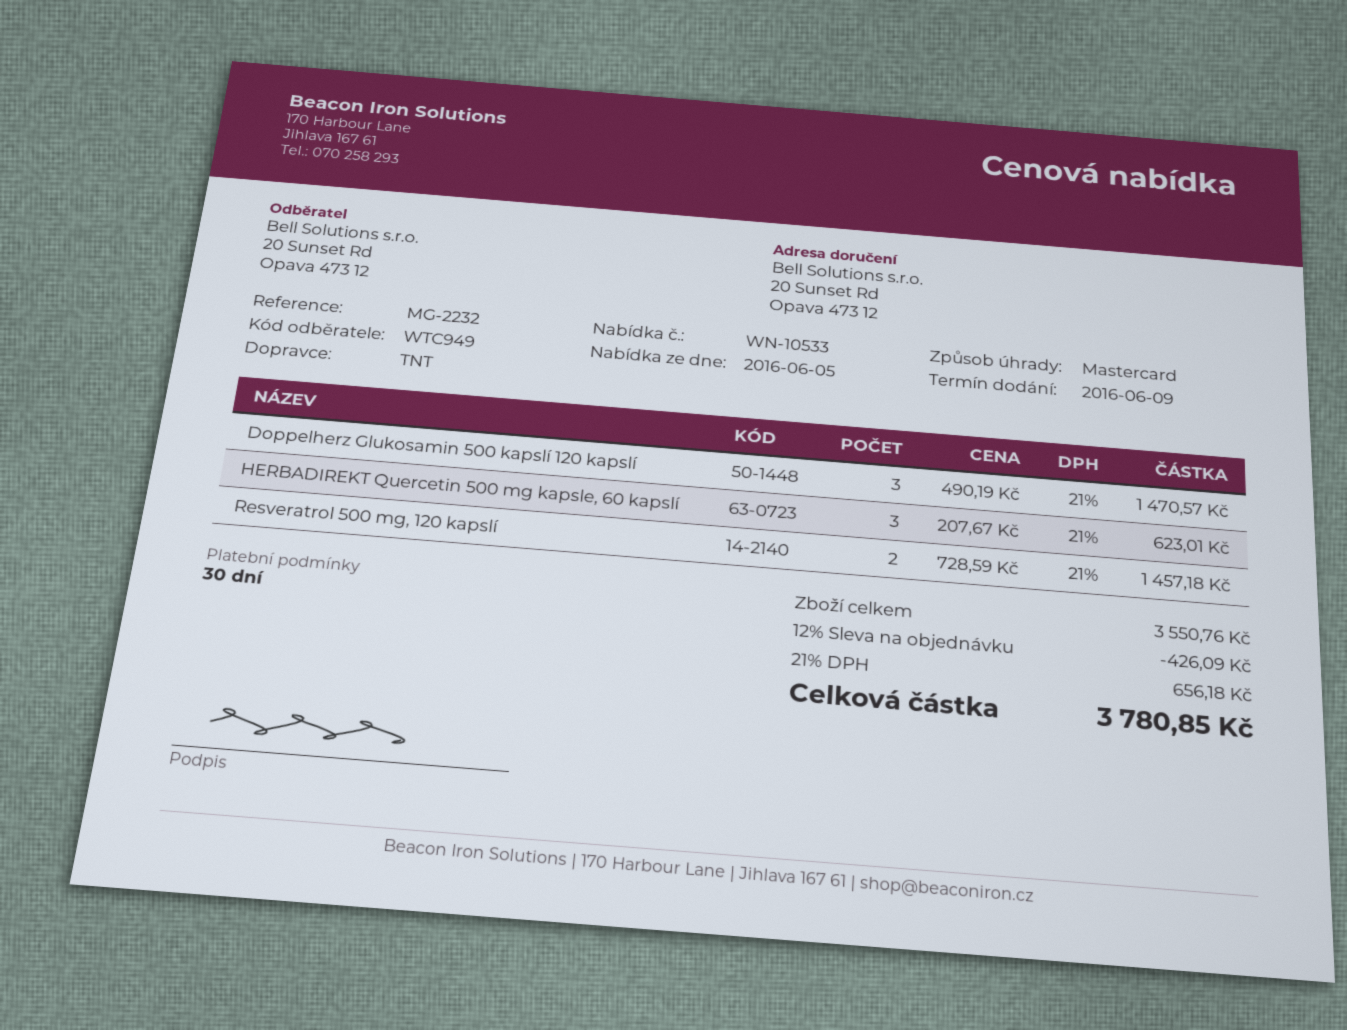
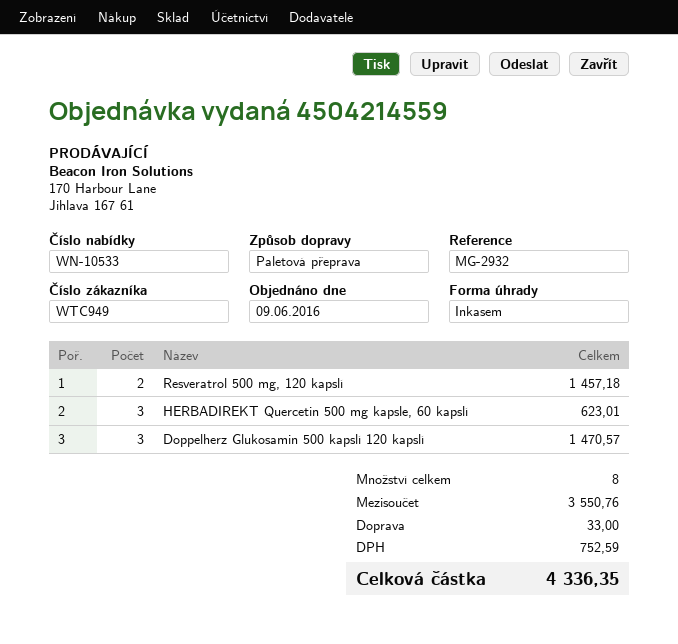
reference: MG-2232 -> MG-2932
payment method: Mastercard -> direct debit
shipping method: TNT -> pallet freight
discount: 12% = 426.09 -> none
shipping: none -> 33.00
tax: 656.18 -> 752.59
total: 3780.85 -> 4336.35

